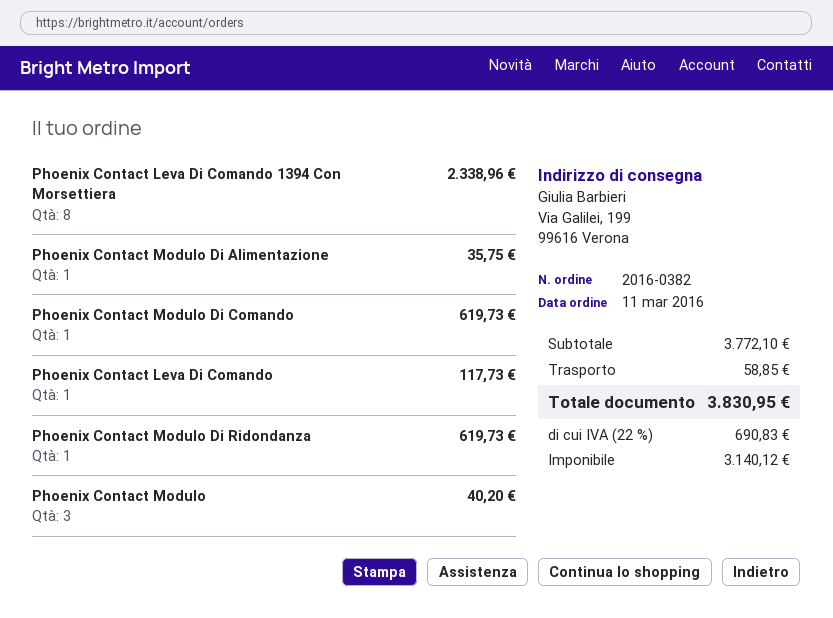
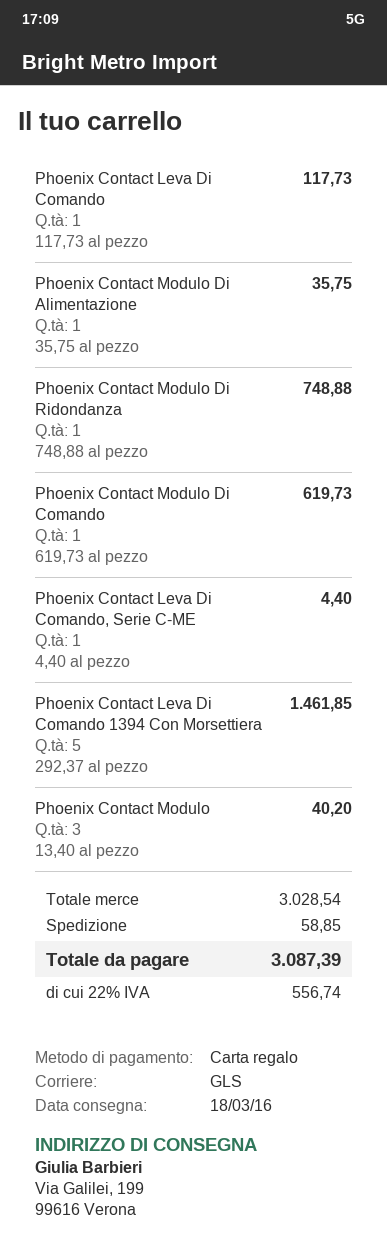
Phoenix Contact Leva Di Comando 1394 Con Morsettiera: 8 for 2338.96 -> 5 for 1461.85
Phoenix Contact Modulo Di Ridondanza: 1 for 619.73 -> 1 for 748.88
Phoenix Contact Leva Di Comando, Serie C-ME: none -> 1 for 4.40
subtotal: 3772.10 -> 3028.54
tax: 22% = 690.83 -> 22% = 556.74
total: 3830.95 -> 3087.39

